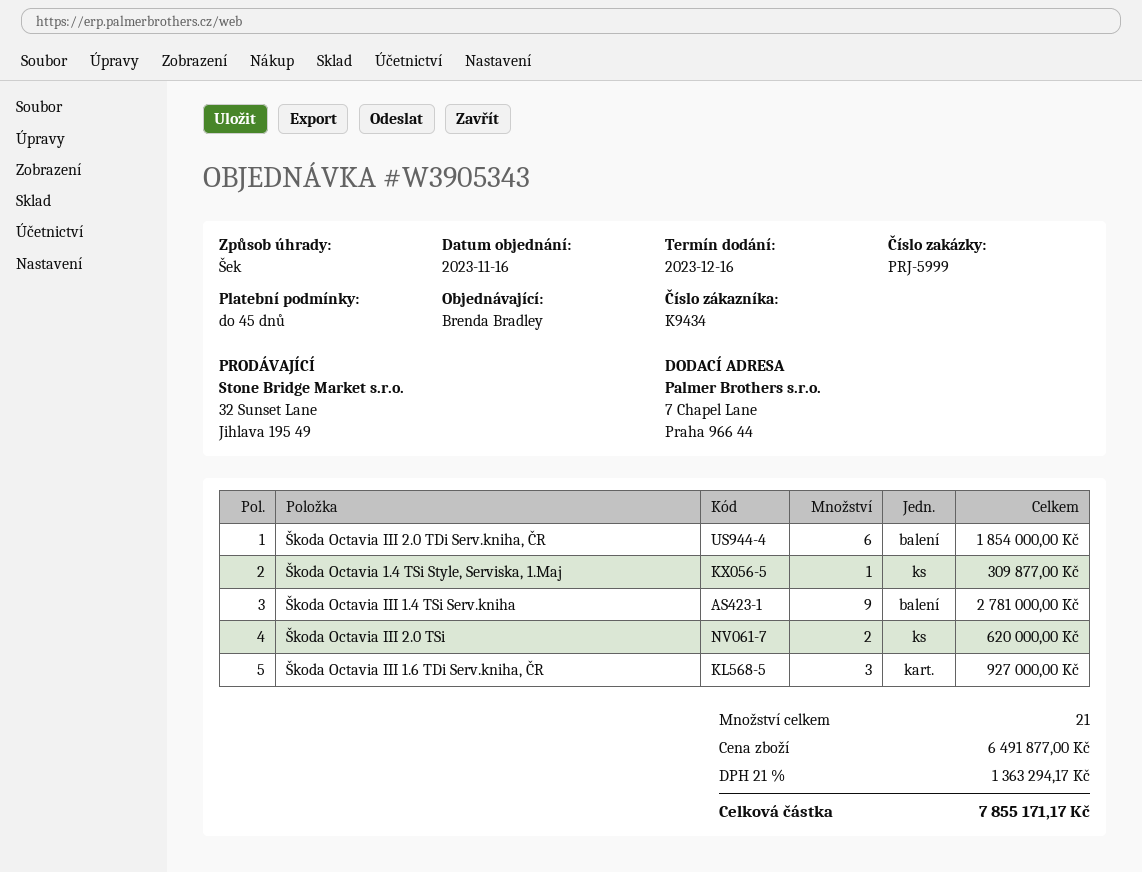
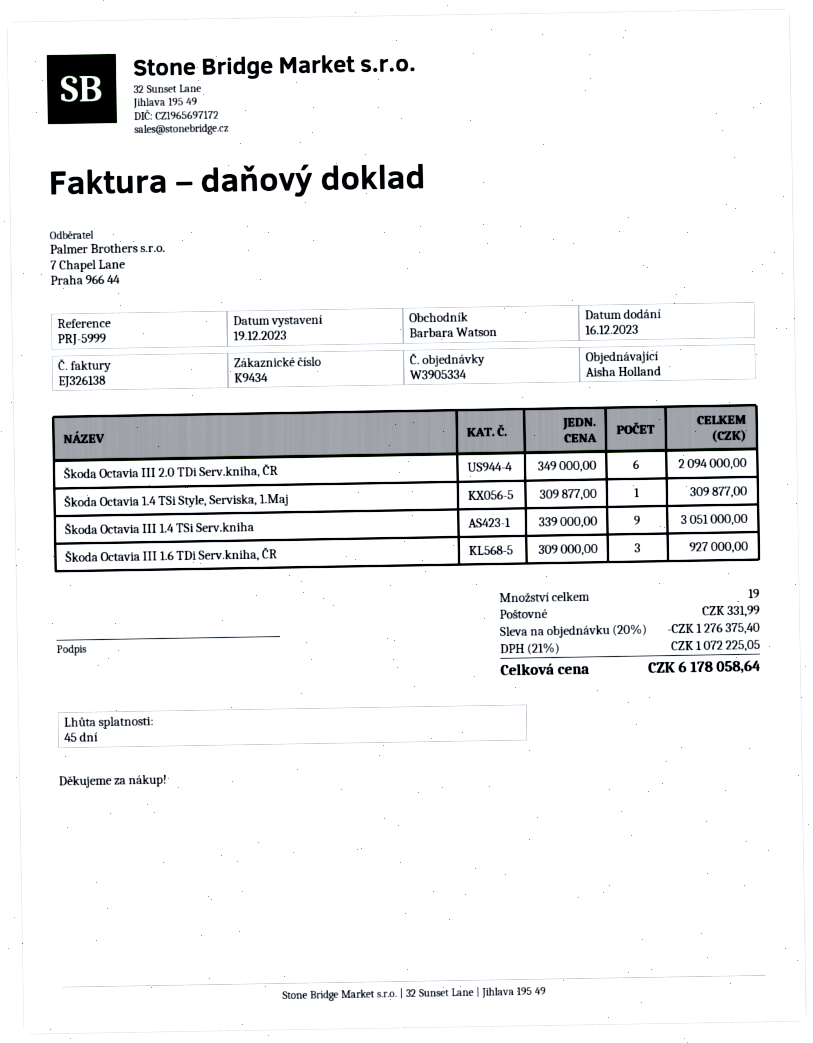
order number: W3905343 -> W3905334
ordered by: Brenda Bradley -> Aisha Holland
Škoda Octavia III 2.0 TDi Serv.kniha, ČR: 6 for 1854000.00 -> 6 for 2094000.00
Škoda Octavia III 1.4 TSi Serv.kniha: 9 for 2781000.00 -> 9 for 3051000.00
Škoda Octavia III 2.0 TSi: 2 for 620000.00 -> none
total quantity: 21 -> 19
discount: none -> 20% = 1276375.40
shipping: none -> 331.99
tax: 21% = 1363294.17 -> 21% = 1072225.05
total: 7855171.17 -> 6178058.64

